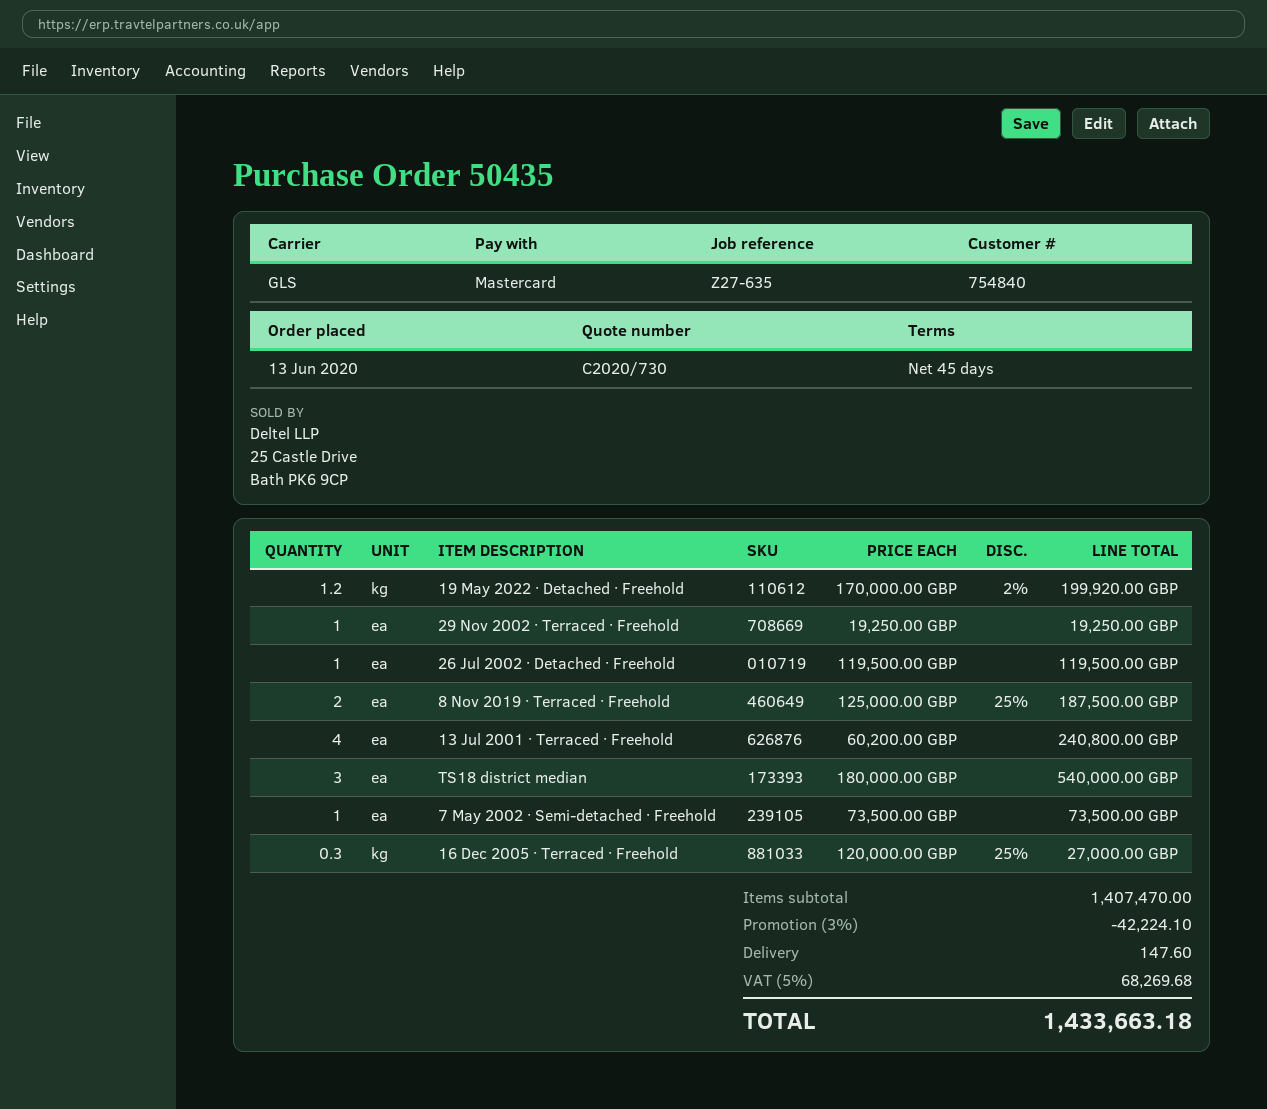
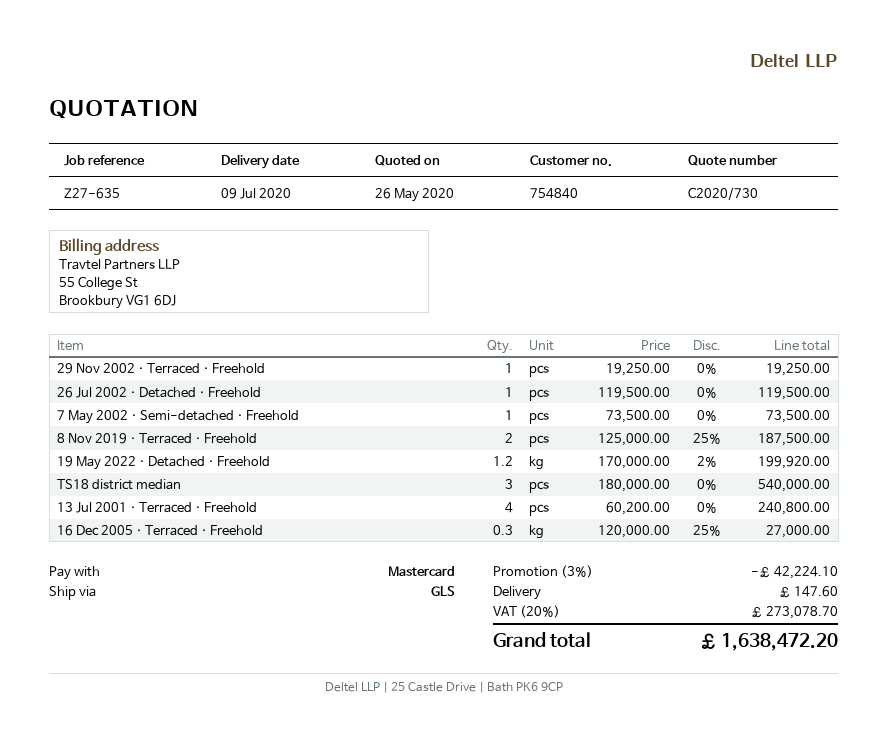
tax: 5% = 68269.68 -> 20% = 273078.70
total: 1433663.18 -> 1638472.20

